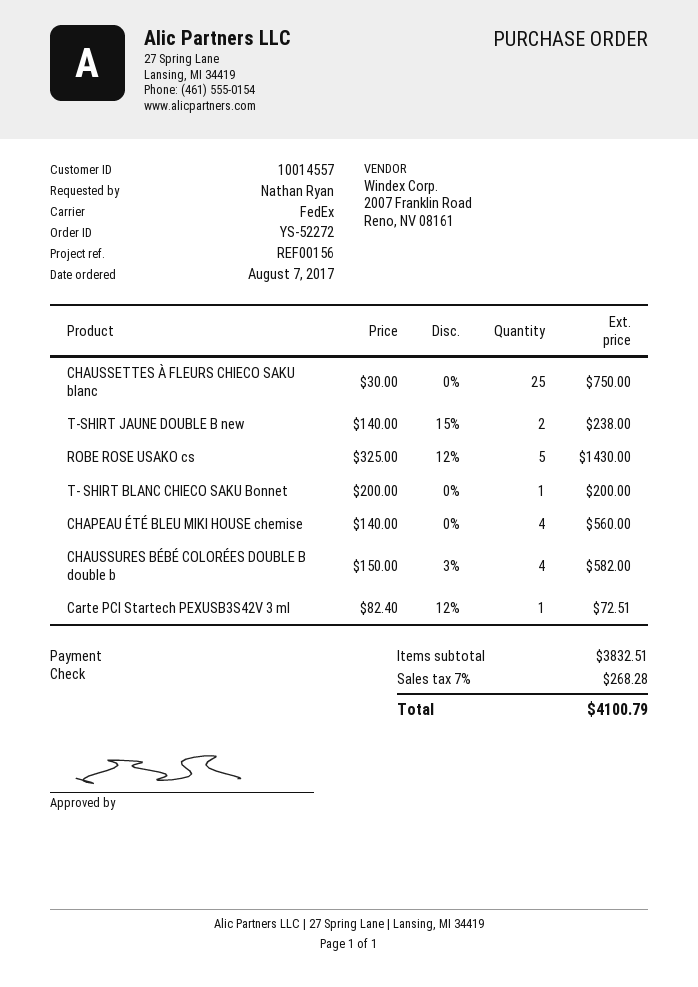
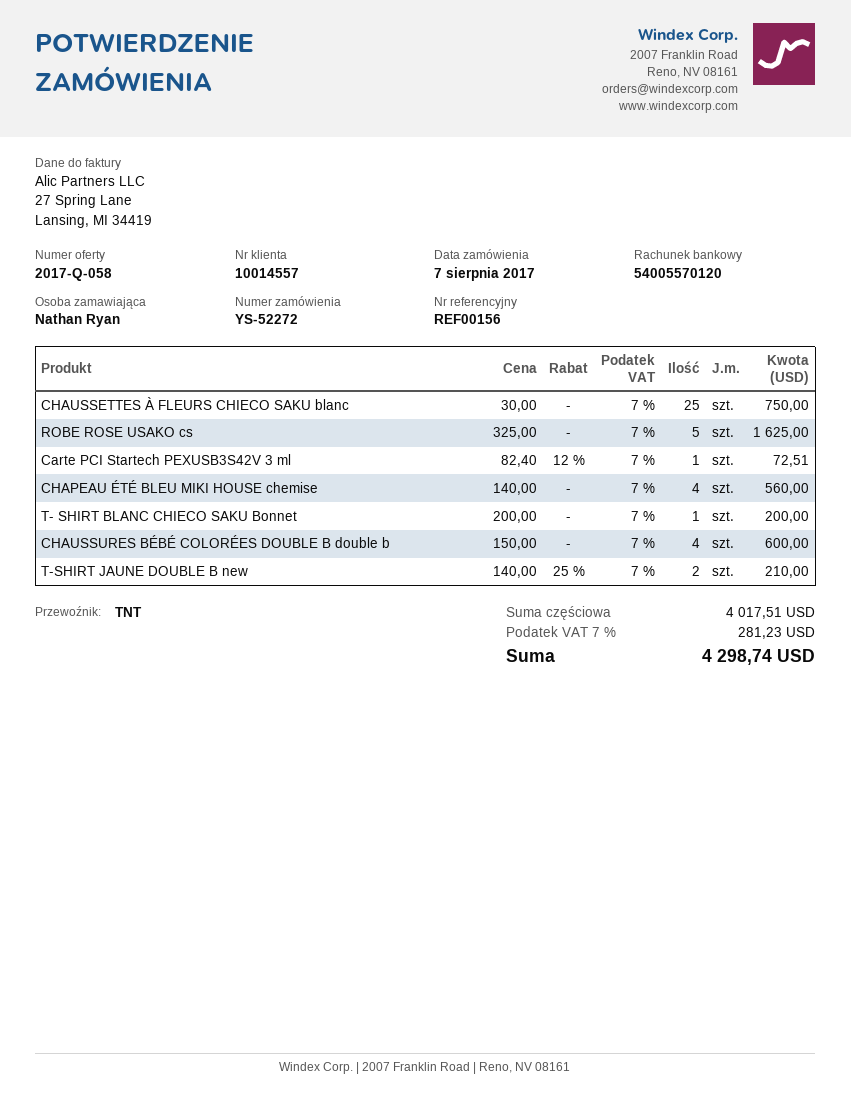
shipping method: FedEx -> TNT
T-SHIRT JAUNE DOUBLE B new: 2 x 140.00 - 15% = 238.00 -> 2 x 140.00 - 25% = 210.00
ROBE ROSE USAKO cs: 5 x 325.00 - 12% = 1430.00 -> 5 x 325.00 = 1625.00
CHAUSSURES BÉBÉ COLORÉES DOUBLE B double b: 4 x 150.00 - 3% = 582.00 -> 4 x 150.00 = 600.00
subtotal: 3832.51 -> 4017.51
tax: 7% = 268.28 -> 7% = 281.23
total: 4100.79 -> 4298.74

